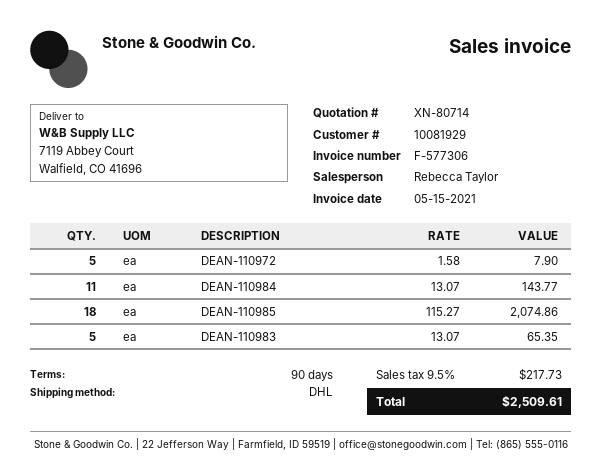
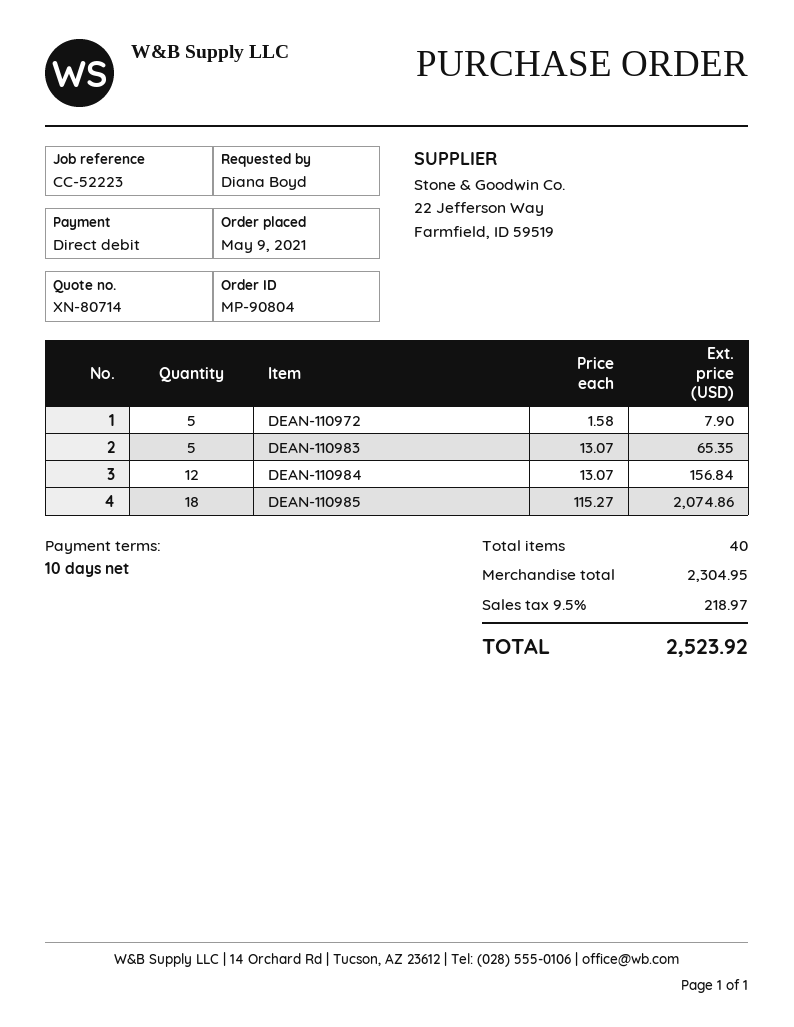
payment terms: 90 days -> 10 days
DEAN-110984: 11 x 13.07 = 143.77 -> 12 x 13.07 = 156.84
tax: 9.5% = 217.73 -> 9.5% = 218.97
total: 2509.61 -> 2523.92

